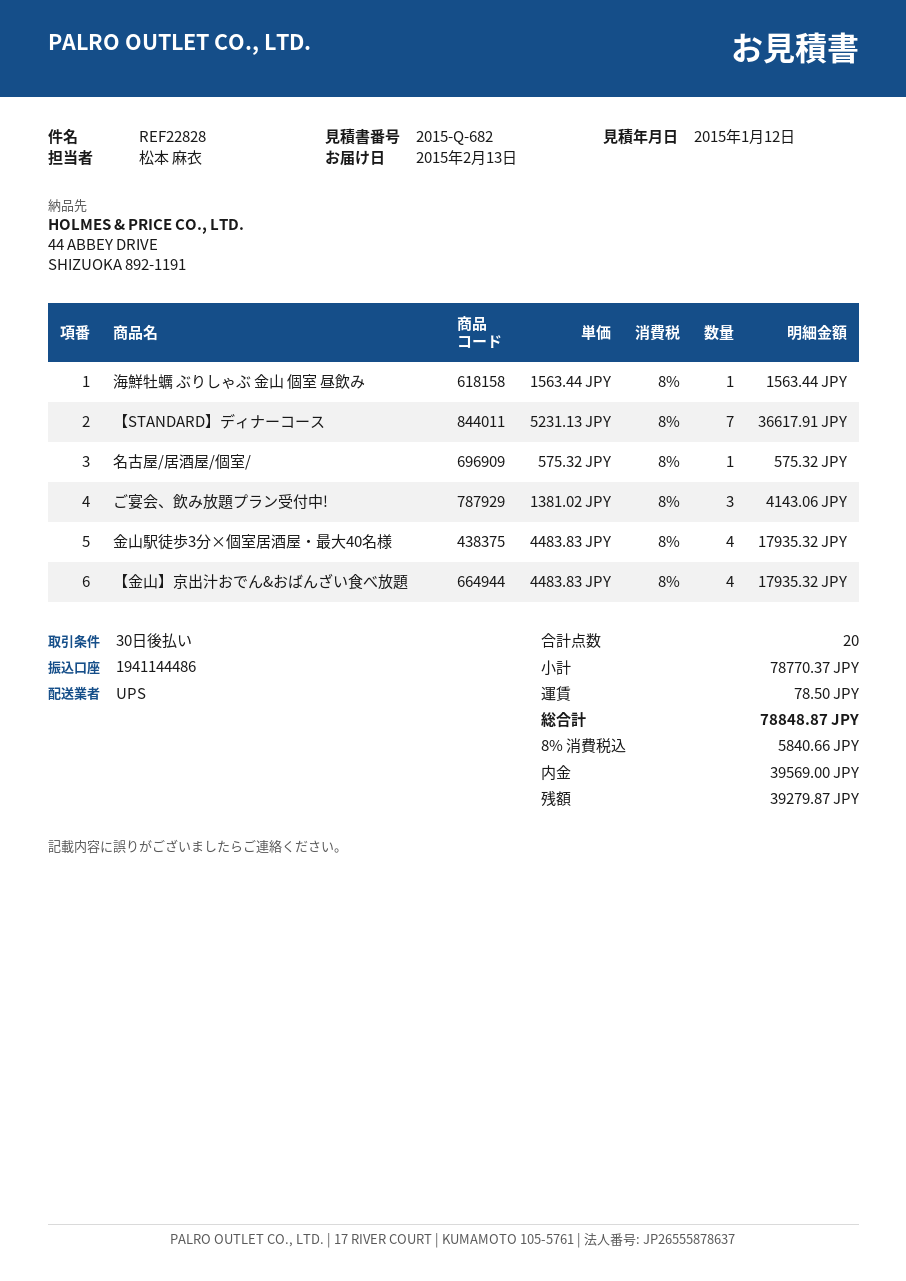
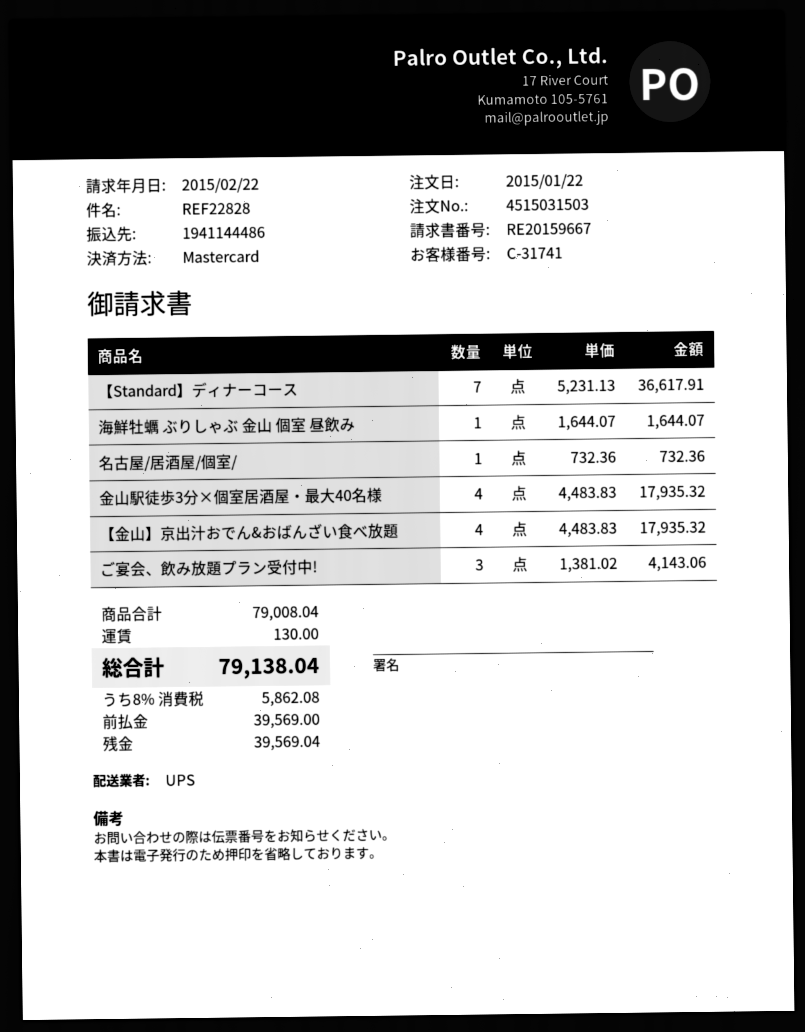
海鮮牡蠣 ぶりしゃぶ 金山 個室 昼飲み: 1 x 1563.44 = 1563.44 -> 1 x 1644.07 = 1644.07
名古屋/居酒屋/個室/: 1 x 575.32 = 575.32 -> 1 x 732.36 = 732.36
subtotal: 78770.37 -> 79008.04
shipping: 78.50 -> 130.00
tax: 8% = 5840.66 -> 8% = 5862.08
total: 78848.87 -> 79138.04
balance: 39279.87 -> 39569.04

